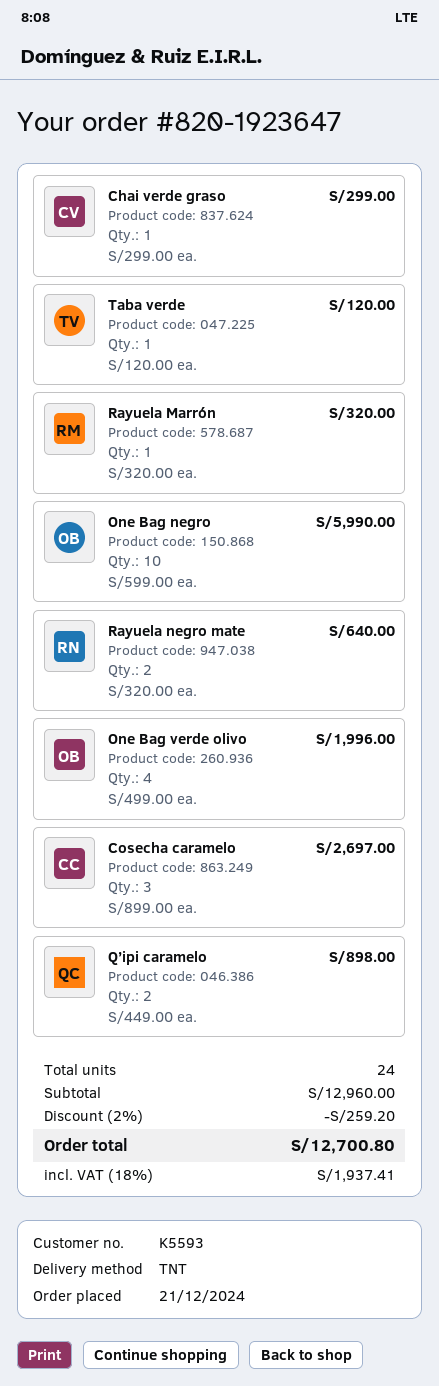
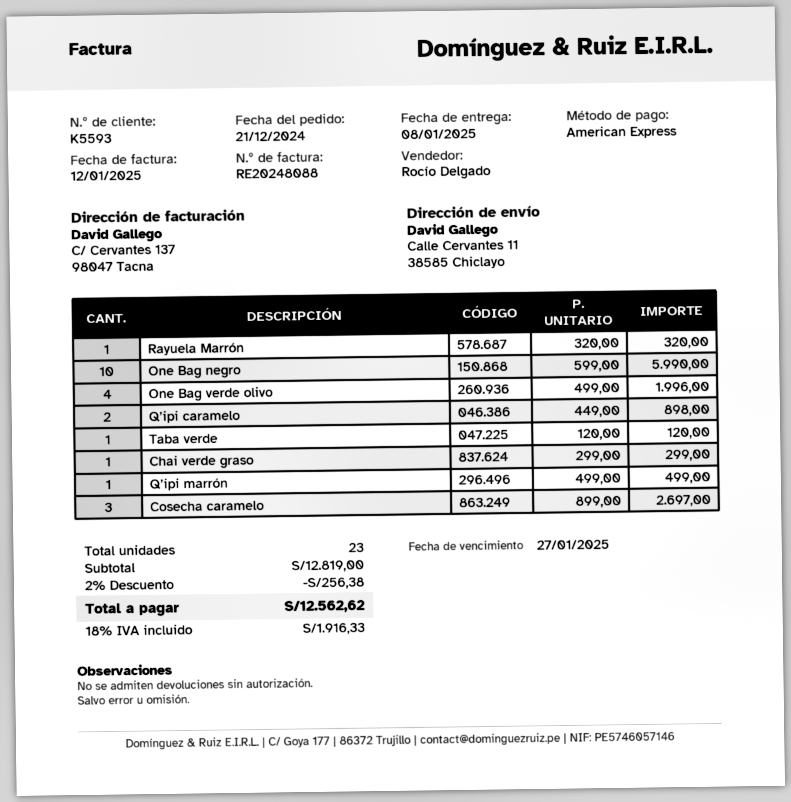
Rayuela negro mate: 2 x 320.00 = 640.00 -> none
Q’ipi marrón: none -> 1 x 499.00 = 499.00
total quantity: 24 -> 23
subtotal: 12960.00 -> 12819.00
discount: 2% = 259.20 -> 2% = 256.38
tax: 18% = 1937.41 -> 18% = 1916.33
total: 12700.80 -> 12562.62

